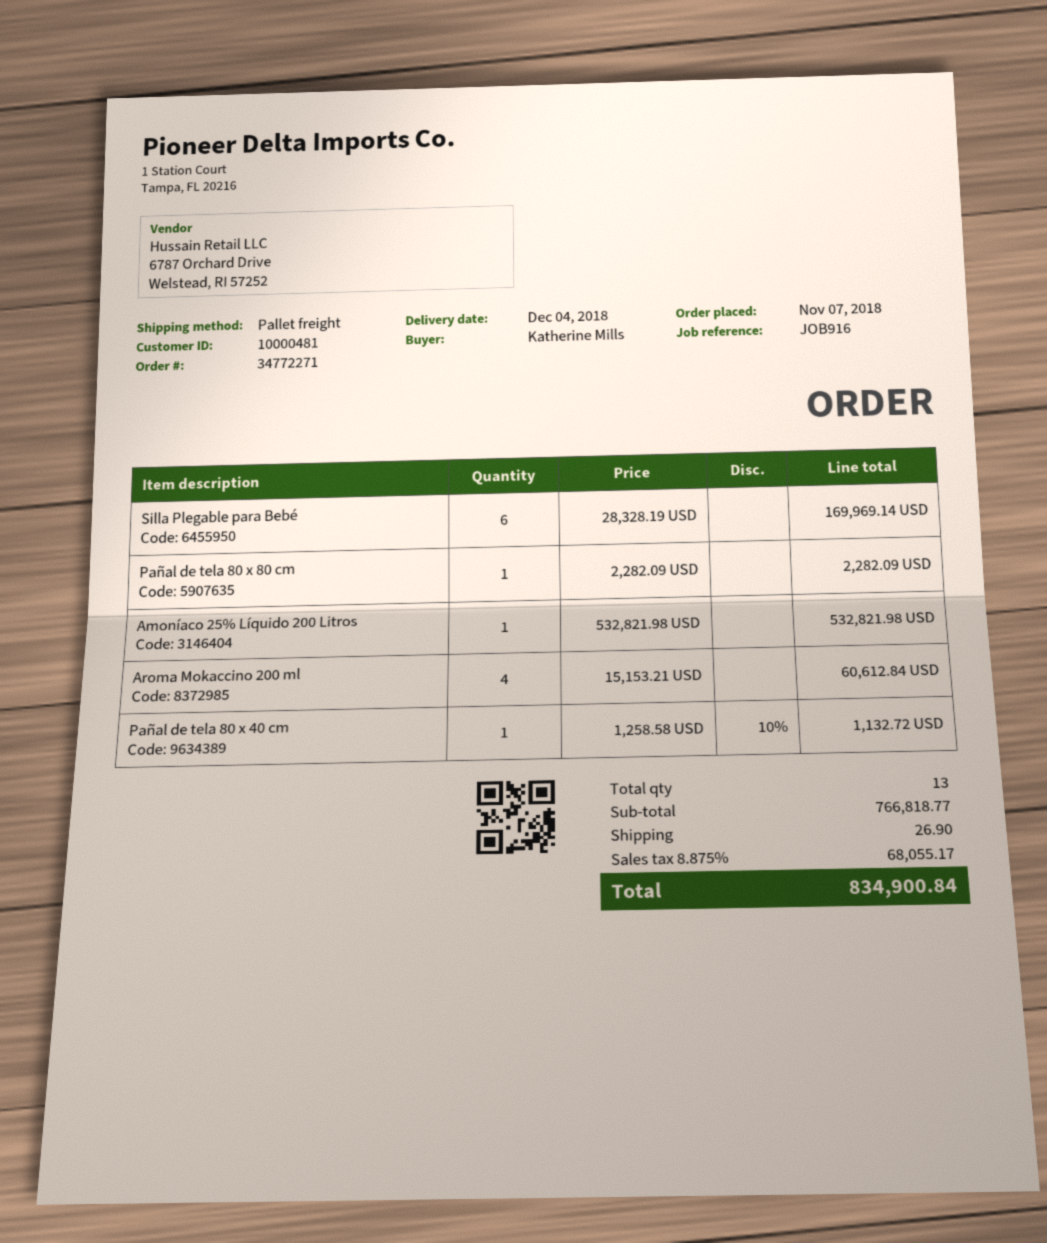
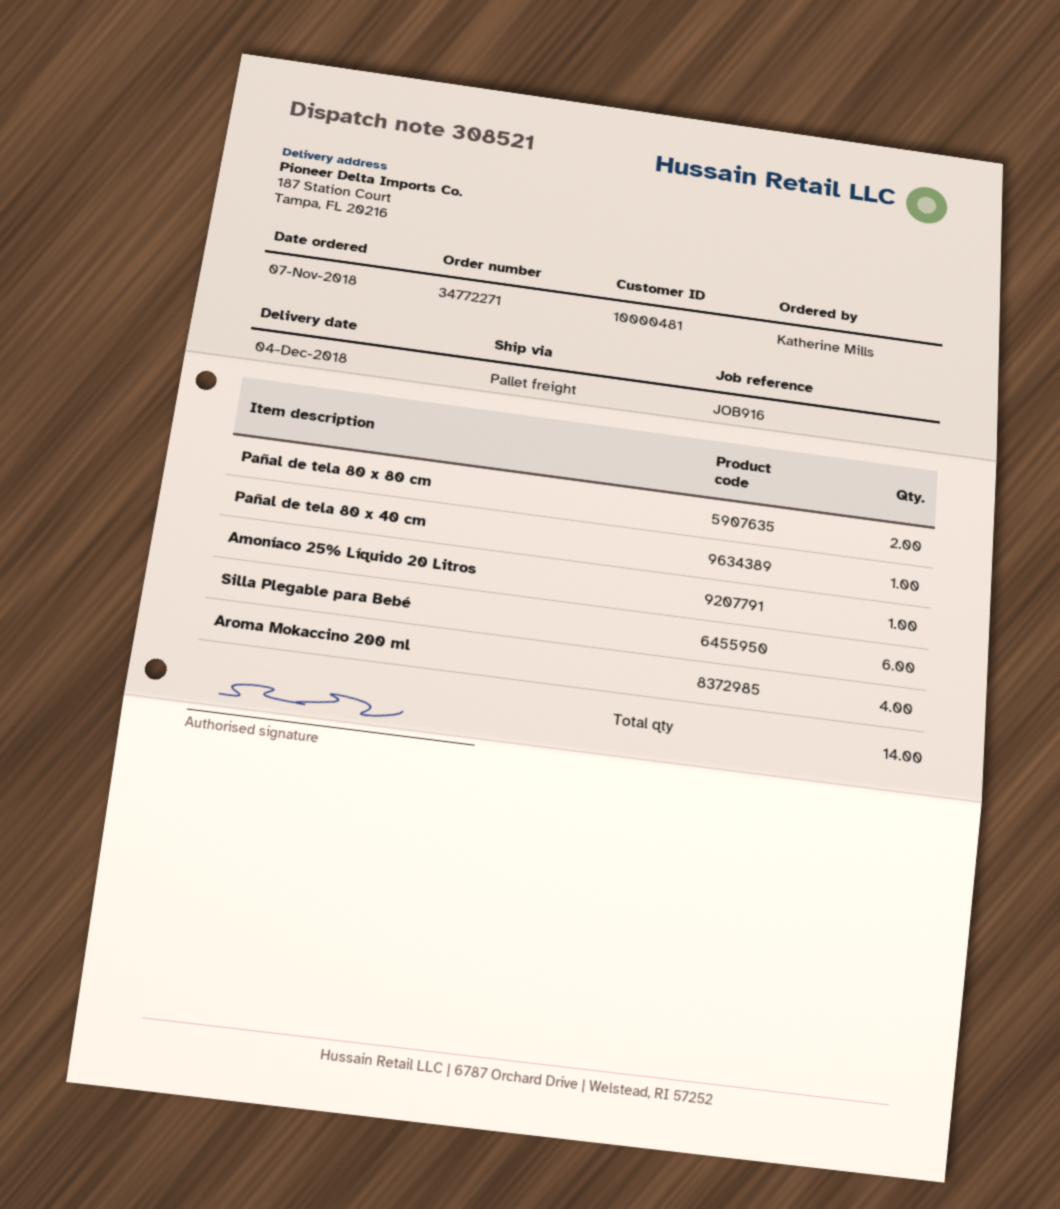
Pañal de tela 80 x 80 cm: 1 -> 2
Amoníaco 25% Líquido 200 Litros: 1 -> none
Amoníaco 25% Líquido 20 Litros: none -> 1
total quantity: 13 -> 14

